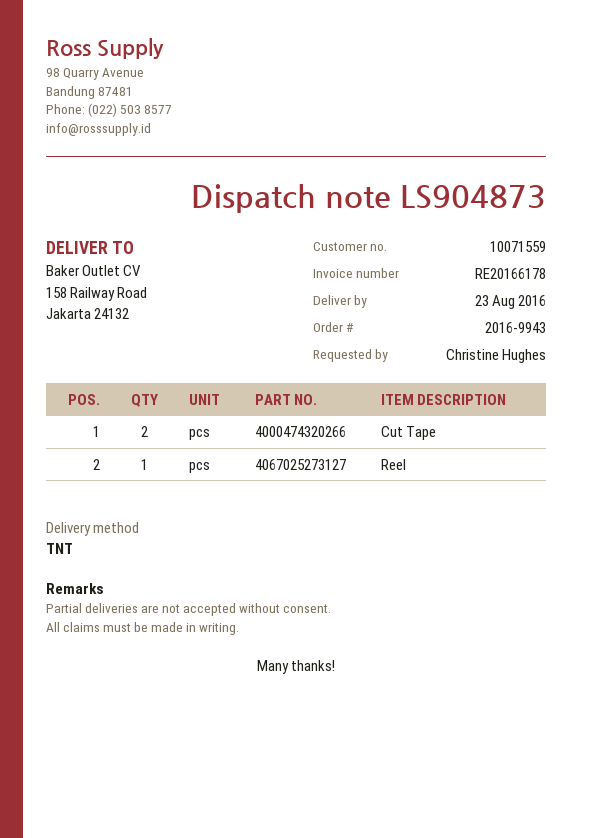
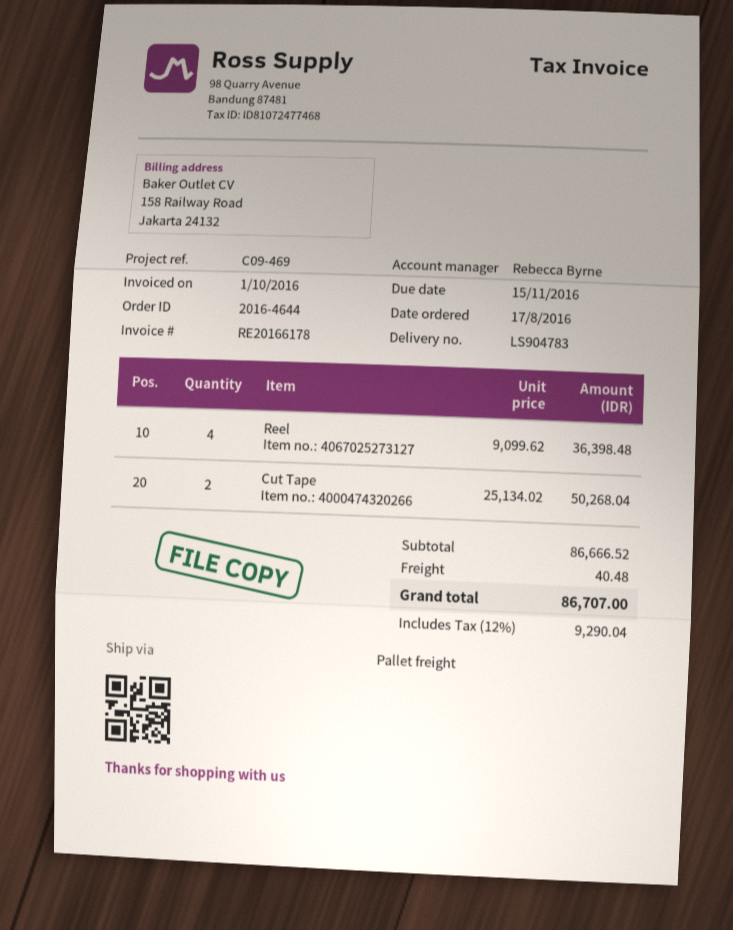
order number: 2016-9943 -> 2016-4644
delivery note number: LS904873 -> LS904783
shipping method: TNT -> pallet freight
Reel: 1 -> 4

